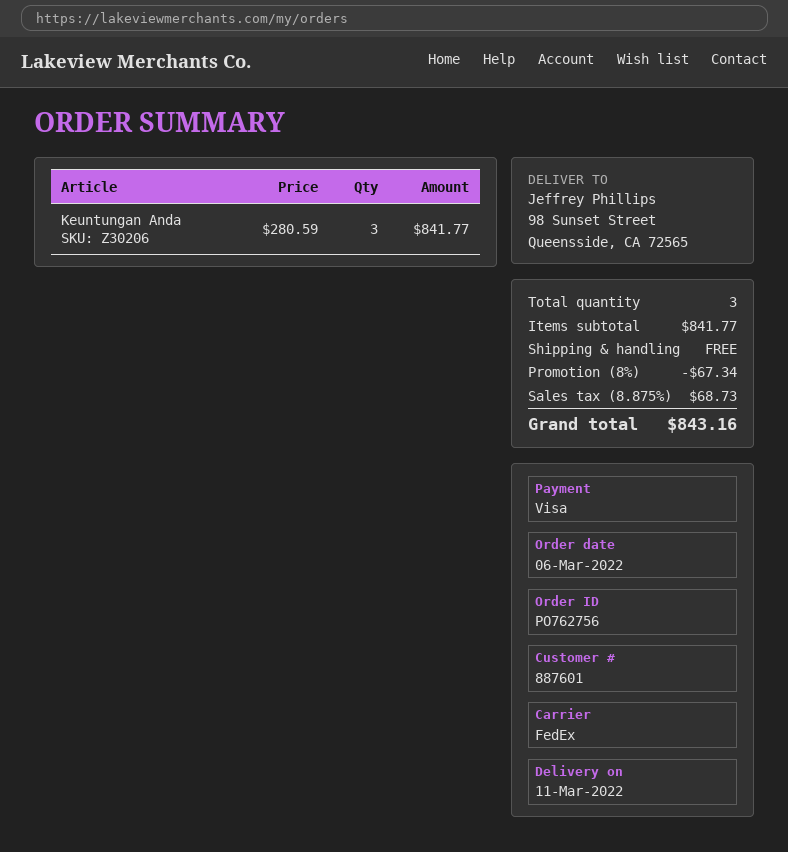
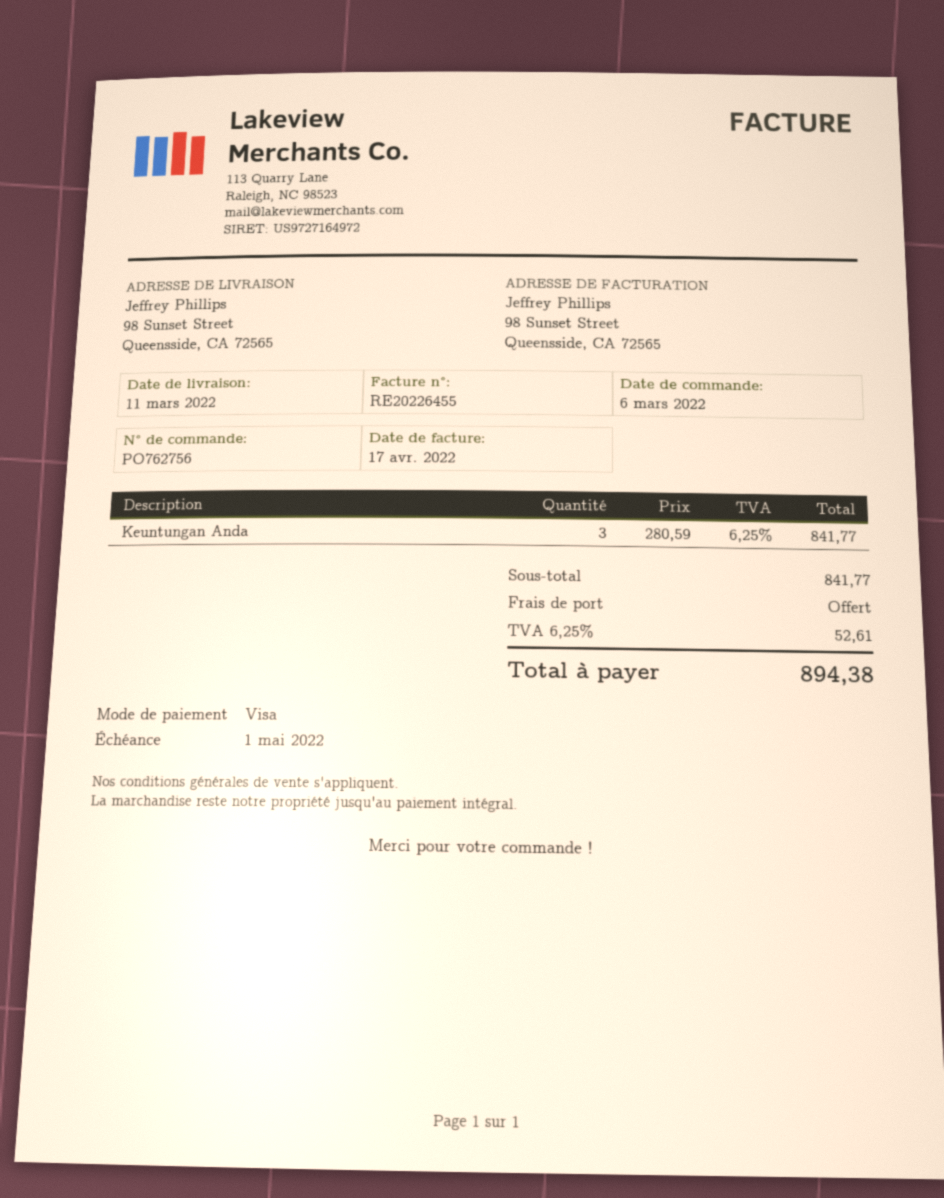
discount: 8% = 67.34 -> none
tax: 8.875% = 68.73 -> 6.25% = 52.61
total: 843.16 -> 894.38

